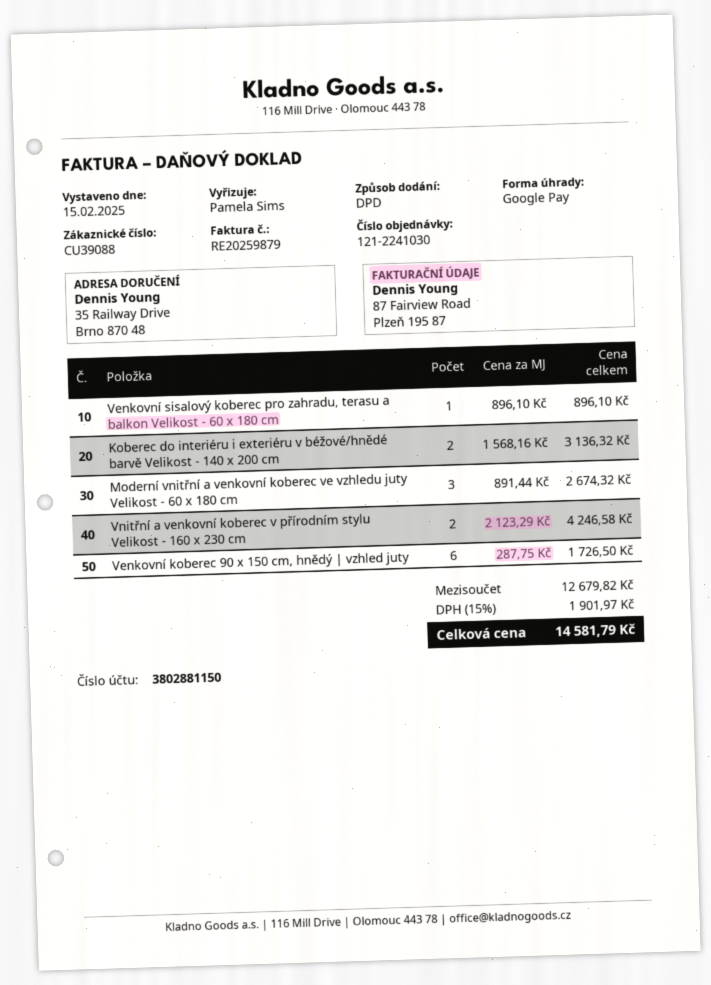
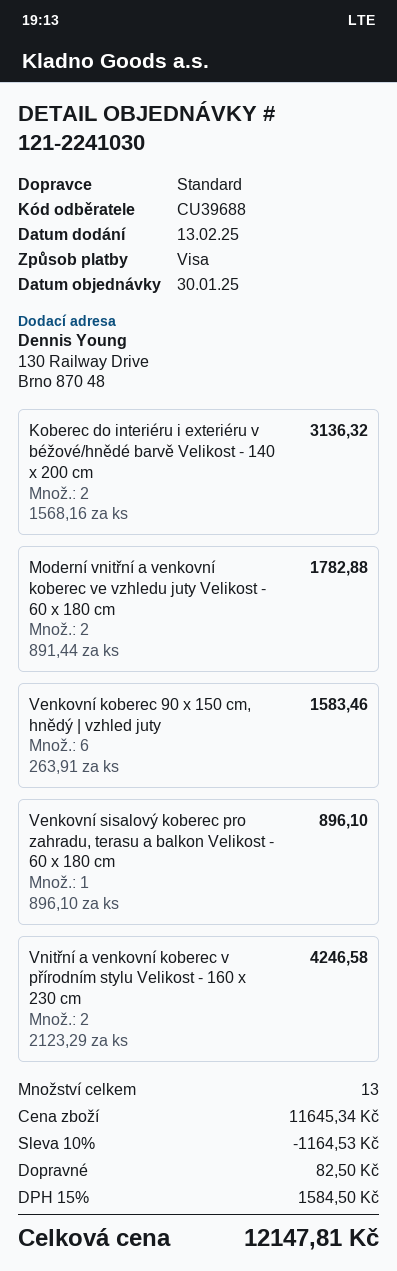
customer number: CU39088 -> CU39688
payment method: Google Pay -> Visa
shipping method: DPD -> standard
ship to: 35 Railway Drive, Brno 870 48 -> 130 Railway Drive, Brno 870 48
Moderní vnitřní a venkovní koberec ve vzhledu juty Velikost - 60 x 180 cm: 3 x 891.44 = 2674.32 -> 2 x 891.44 = 1782.88
Venkovní koberec 90 x 150 cm, hnědý | vzhled juty: 6 x 287.75 = 1726.50 -> 6 x 263.91 = 1583.46
subtotal: 12679.82 -> 11645.34
discount: none -> 10% = 1164.53
shipping: none -> 82.50
tax: 15% = 1901.97 -> 15% = 1584.50
total: 14581.79 -> 12147.81

